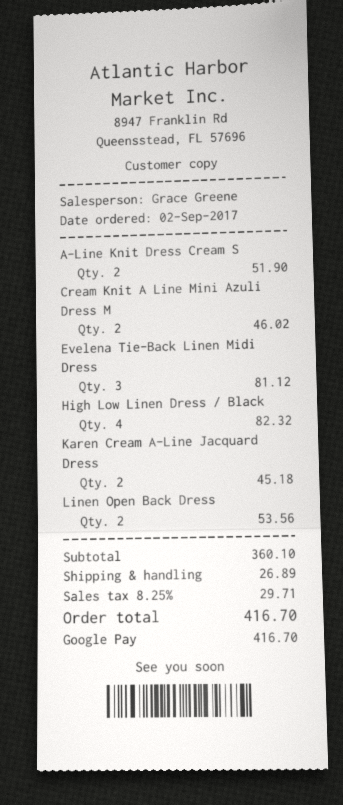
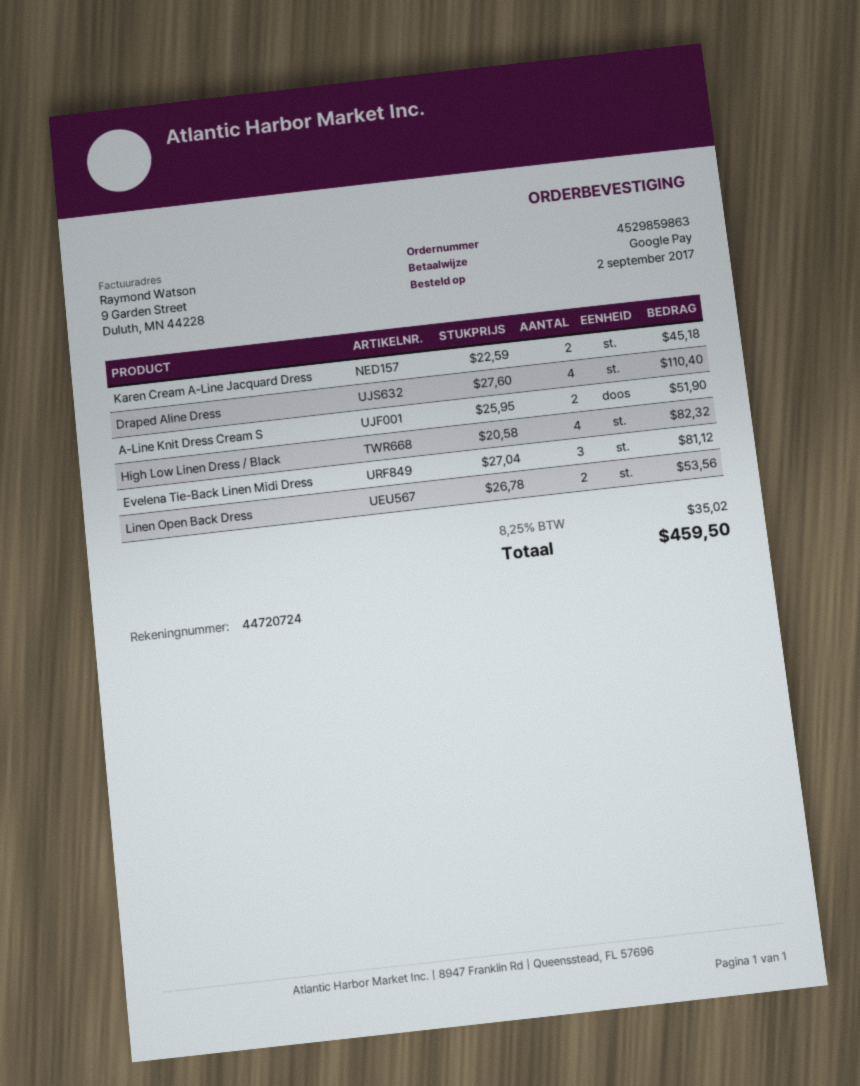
Cream Knit A Line Mini Azuli Dress M: 2 for 46.02 -> none
Draped Aline Dress: none -> 4 for 110.40
shipping: 26.89 -> none
tax: 8.25% = 29.71 -> 8.25% = 35.02
total: 416.70 -> 459.50

